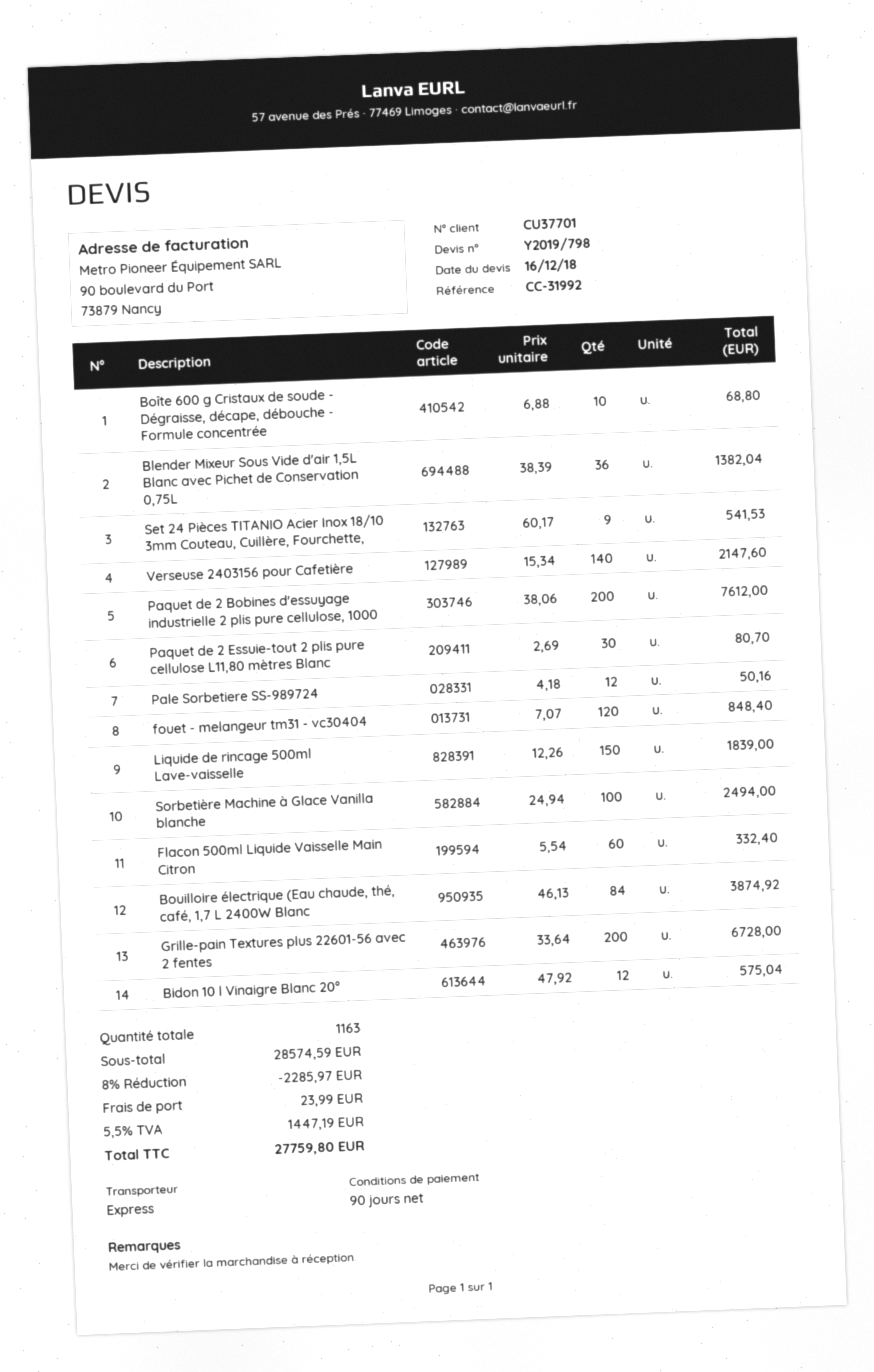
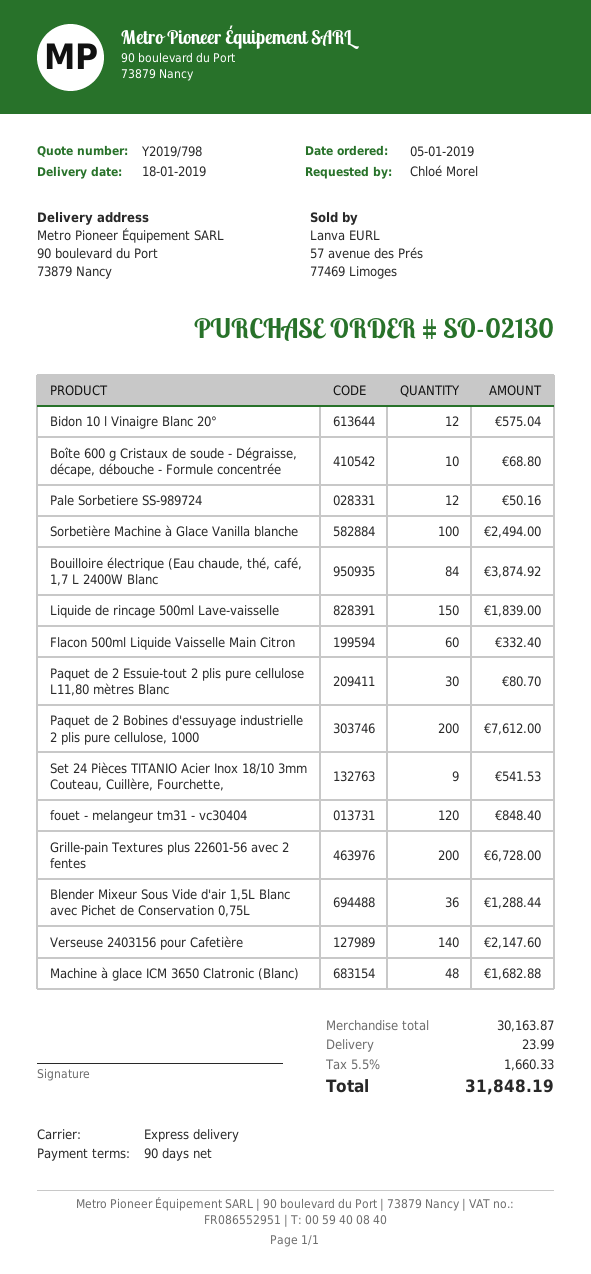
Blender Mixeur Sous Vide d'air 1,5L Blanc avec Pichet de Conservation 0,75L: 36 for 1382.04 -> 36 for 1288.44
Machine à glace ICM 3650 Clatronic (Blanc): none -> 48 for 1682.88
subtotal: 28574.59 -> 30163.87
discount: 8% = 2285.97 -> none
tax: 5.5% = 1447.19 -> 5.5% = 1660.33
total: 27759.80 -> 31848.19

